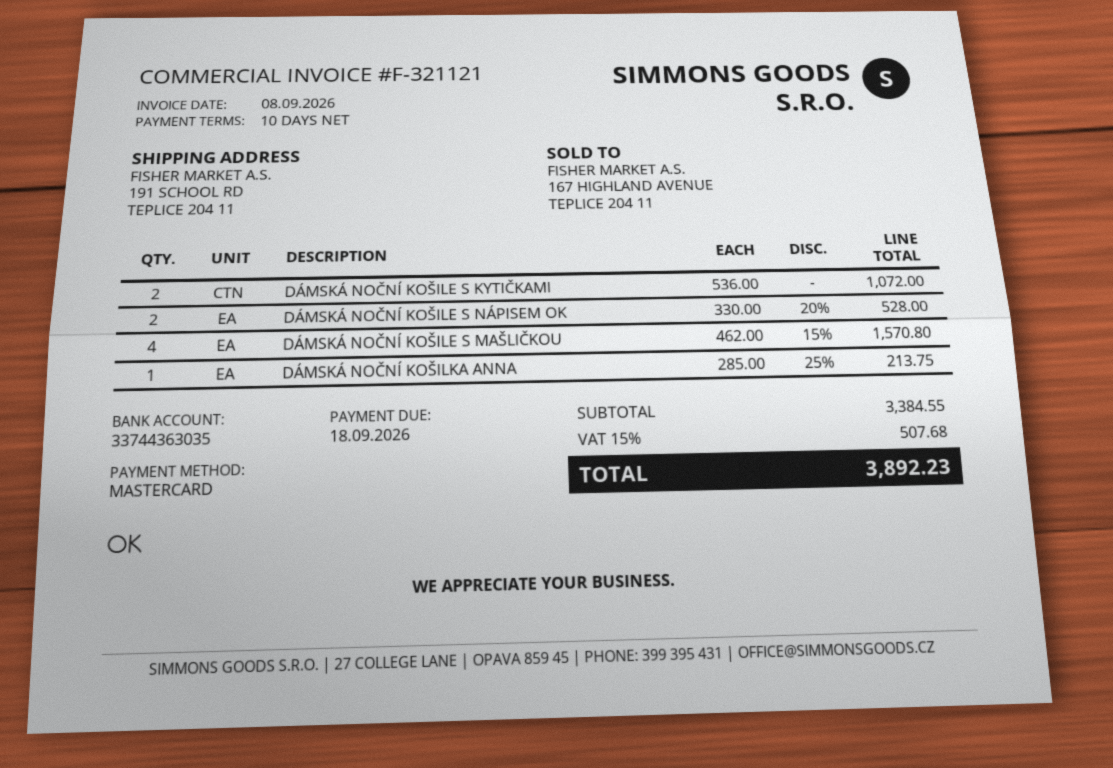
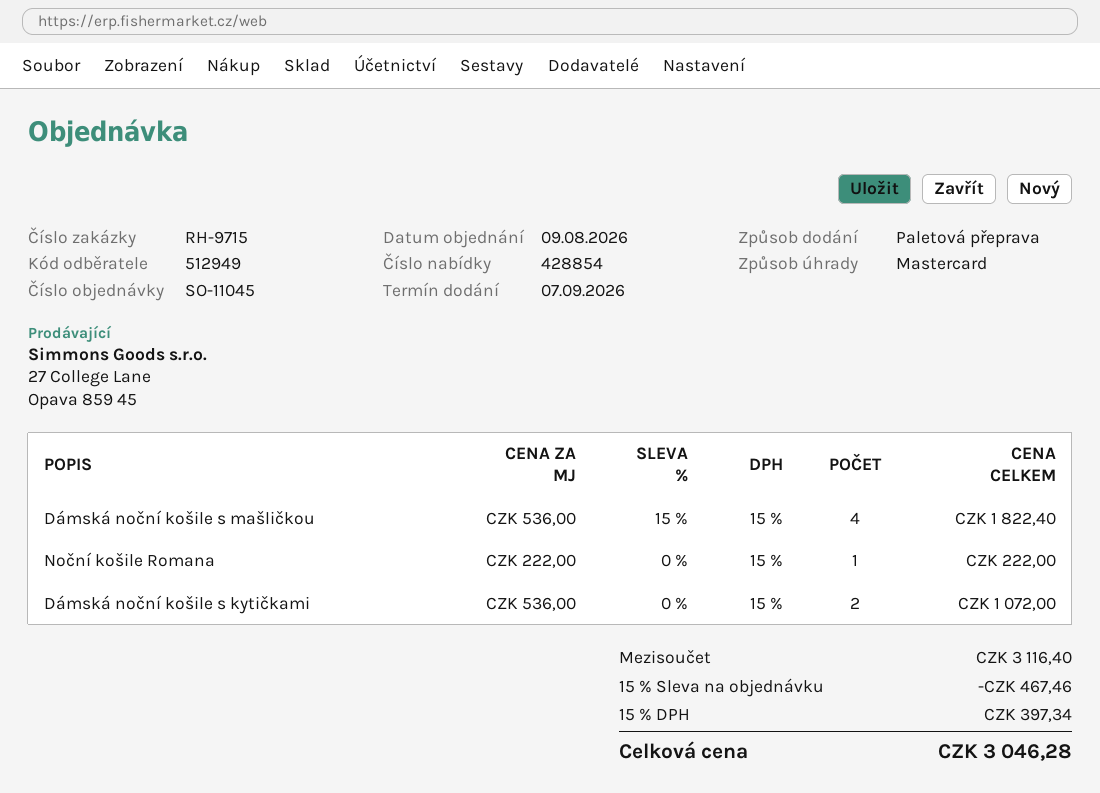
DÁMSKÁ NOČNÍ KOŠILE S NÁPISEM OK: 2 x 330.00 - 20% = 528.00 -> none
DÁMSKÁ NOČNÍ KOŠILE S MAŠLIČKOU: 4 x 462.00 - 15% = 1570.80 -> 4 x 536.00 - 15% = 1822.40
DÁMSKÁ NOČNÍ KOŠILKA ANNA: 1 x 285.00 - 25% = 213.75 -> none
Noční košile Romana: none -> 1 x 222.00 = 222.00
subtotal: 3384.55 -> 3116.40
discount: none -> 15% = 467.46
tax: 15% = 507.68 -> 15% = 397.34
total: 3892.23 -> 3046.28

